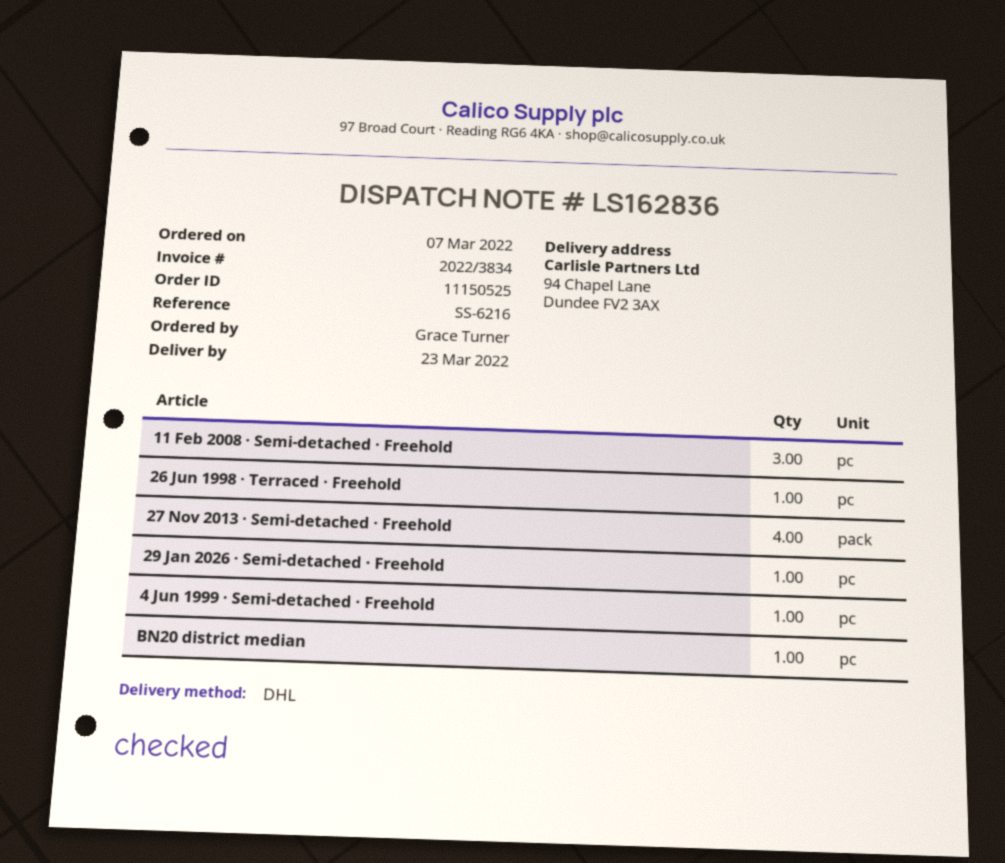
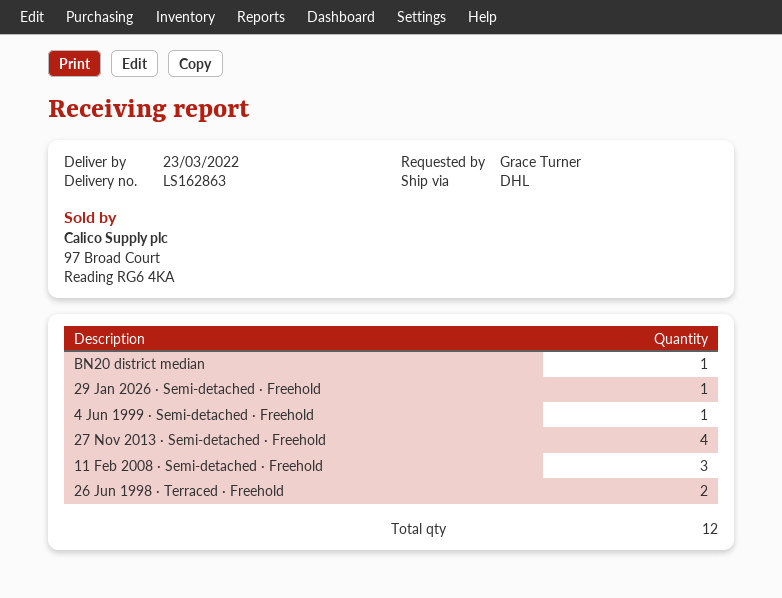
delivery note number: LS162836 -> LS162863
26 Jun 1998 · Terraced · Freehold: 1 -> 2

